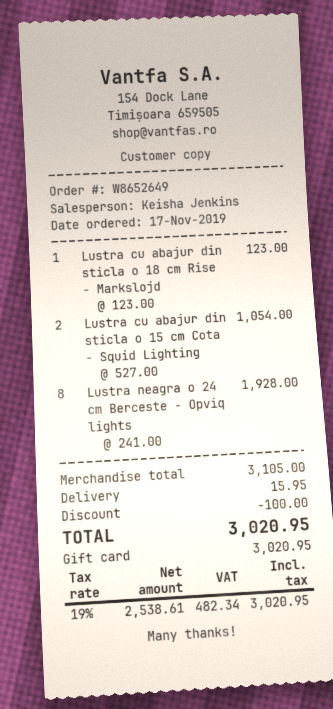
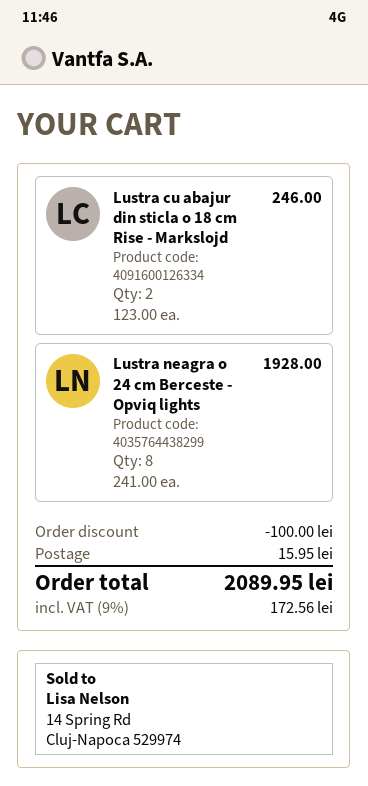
Lustra cu abajur din sticla o 18 cm Rise - Markslojd: 1 x 123.00 = 123.00 -> 2 x 123.00 = 246.00
Lustra cu abajur din sticla o 15 cm Cota - Squid Lighting: 2 x 527.00 = 1054.00 -> none
tax: 19% = 482.34 -> 9% = 172.56
total: 3020.95 -> 2089.95

